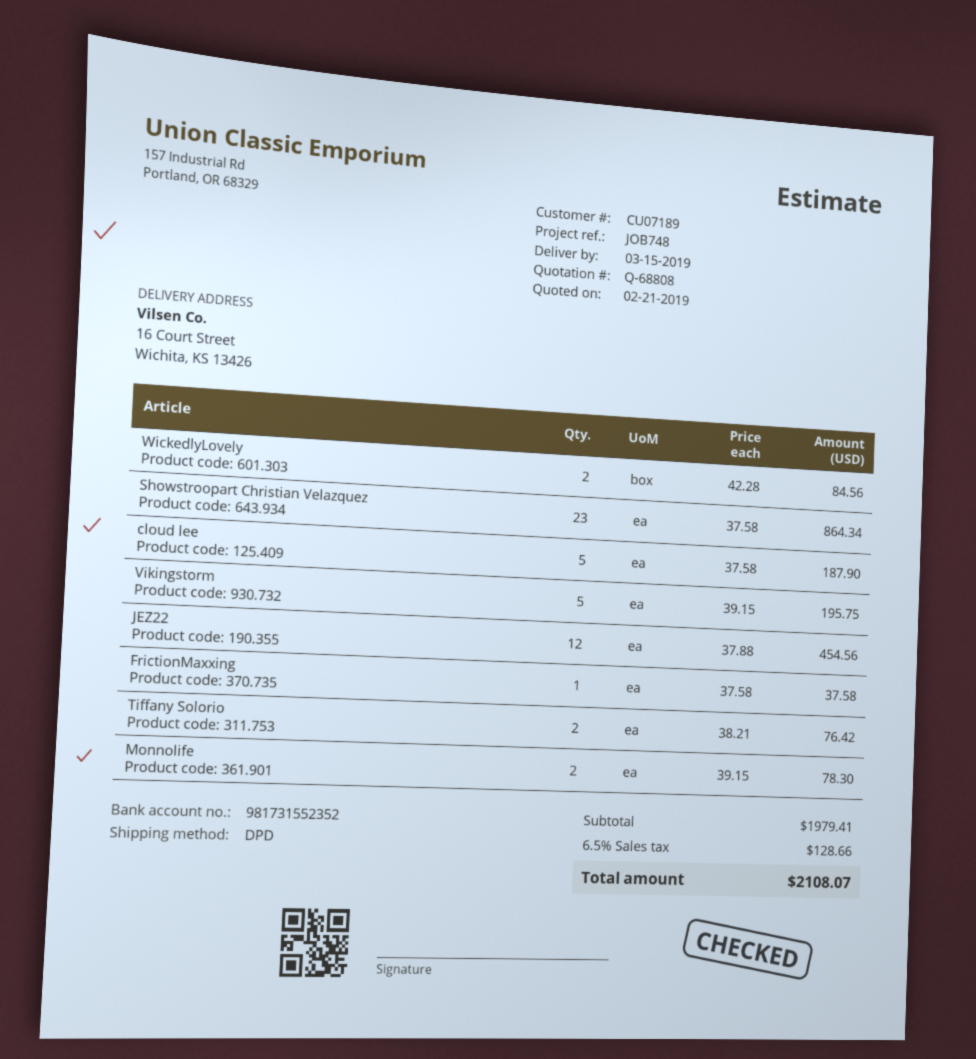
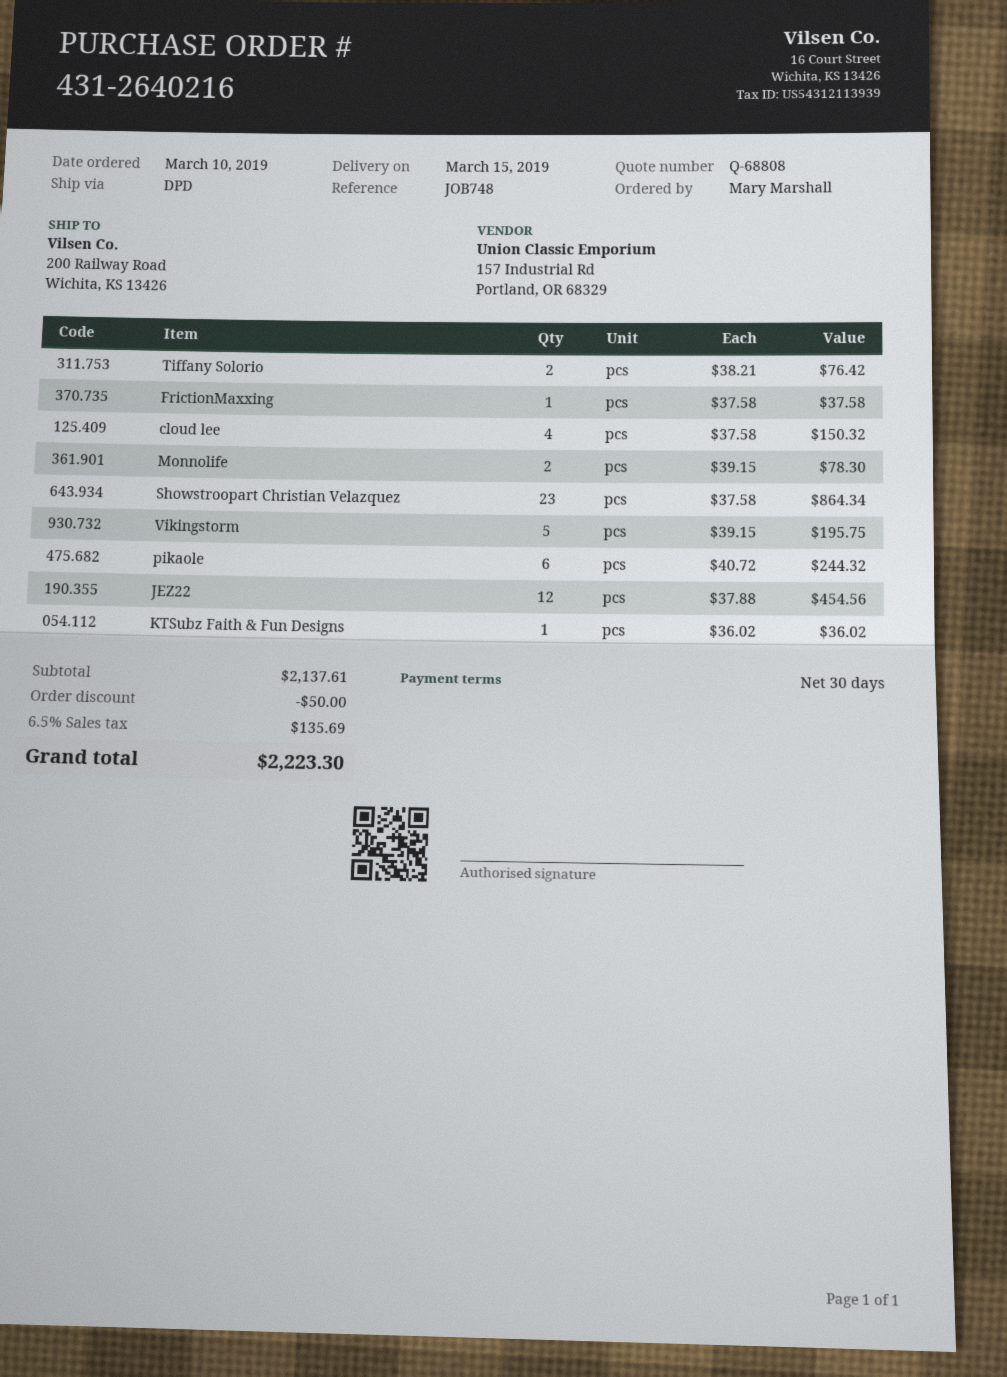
ship to: 16 Court Street, Wichita, KS 13426 -> 200 Railway Road, Wichita, KS 13426
WickedlyLovely: 2 x 42.28 = 84.56 -> none
cloud lee: 5 x 37.58 = 187.90 -> 4 x 37.58 = 150.32
pikaole: none -> 6 x 40.72 = 244.32
KTSubz Faith & Fun Designs: none -> 1 x 36.02 = 36.02
subtotal: 1979.41 -> 2137.61
discount: none -> 50.00
tax: 6.5% = 128.66 -> 6.5% = 135.69
total: 2108.07 -> 2223.30

